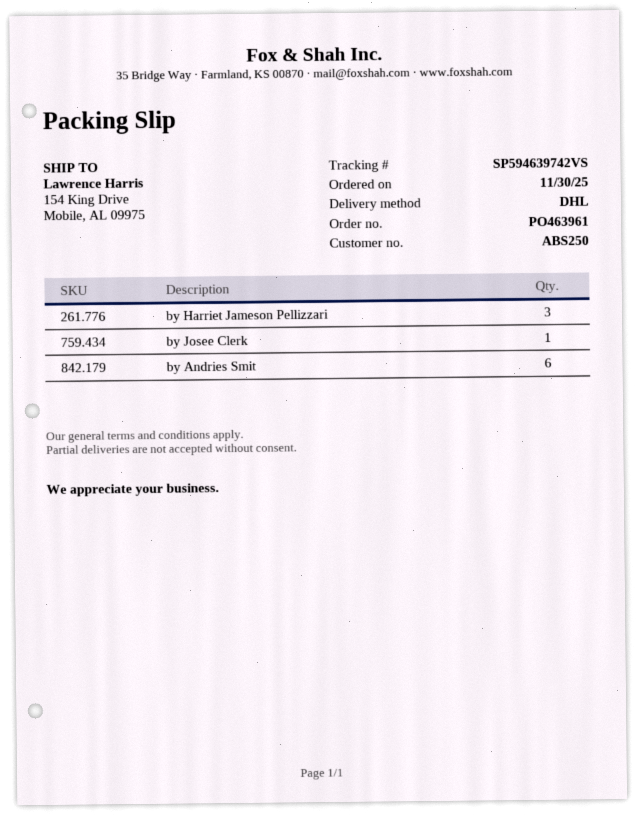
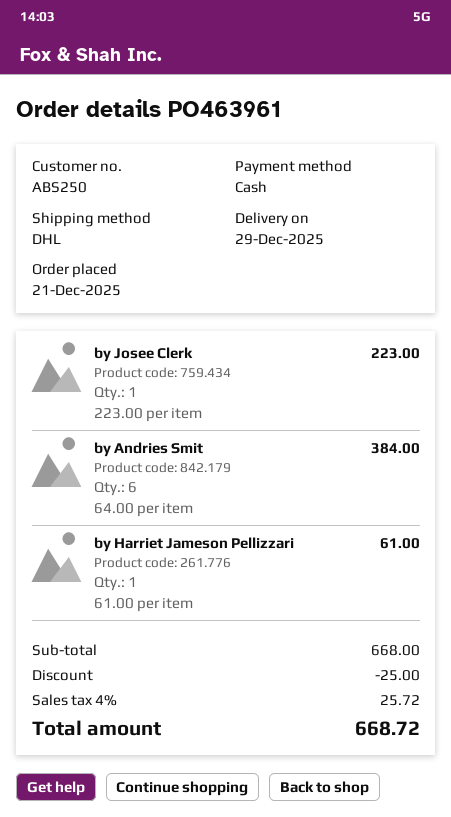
order date: 2025-11-30 -> 2025-12-21
by Harriet Jameson Pellizzari: 3 -> 1

